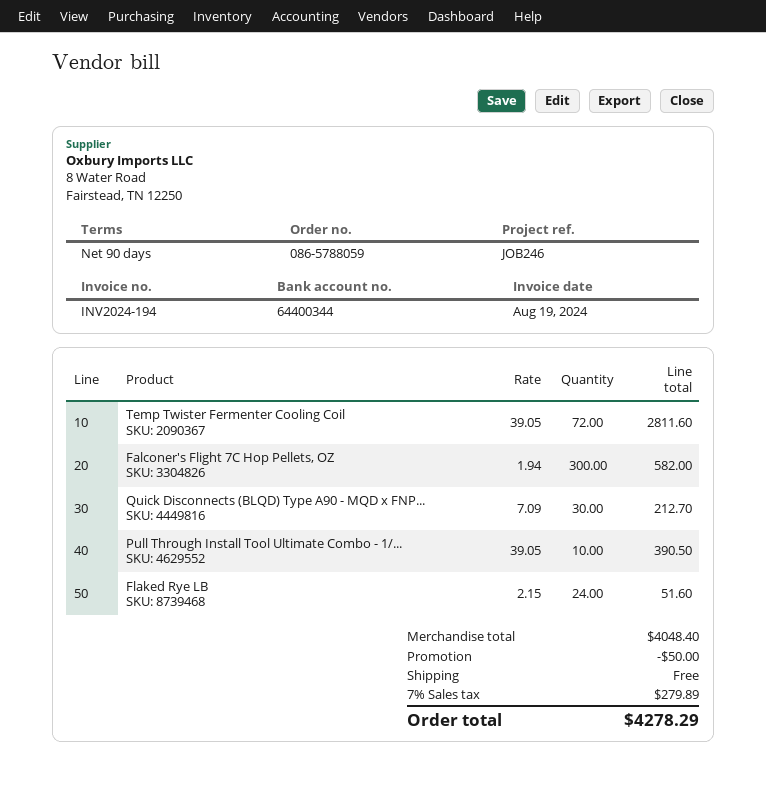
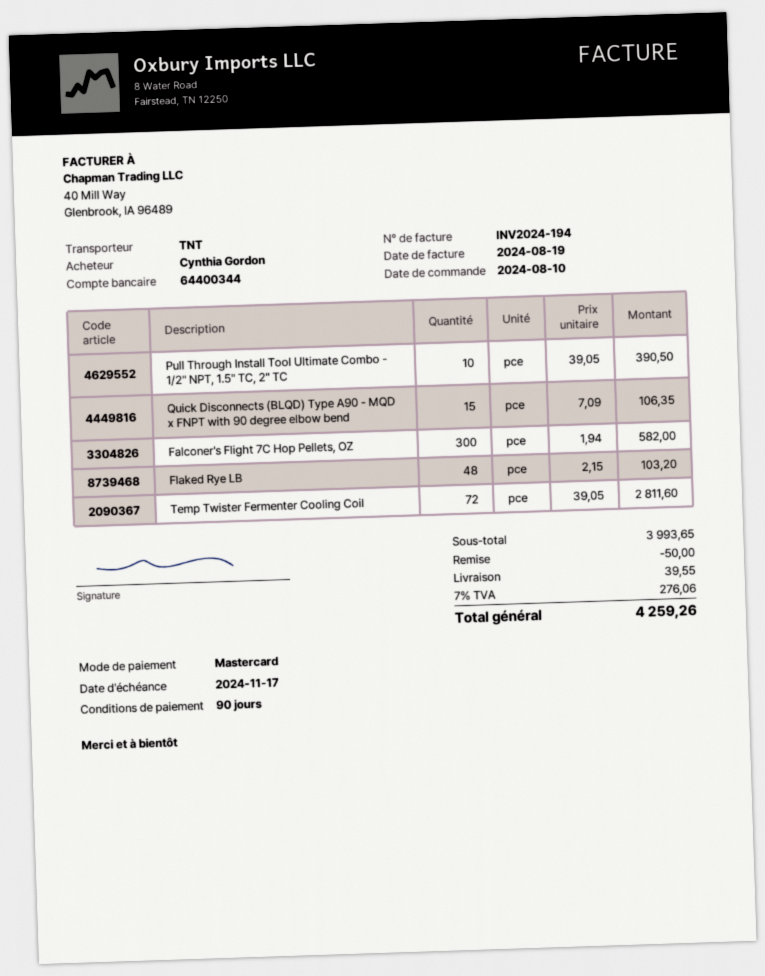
Quick Disconnects (BLQD) Type A90 - MQD x FNP...: 30 x 7.09 = 212.70 -> 15 x 7.09 = 106.35
Flaked Rye LB: 24 x 2.15 = 51.60 -> 48 x 2.15 = 103.20
subtotal: 4048.40 -> 3993.65
shipping: 0.00 -> 39.55
tax: 7% = 279.89 -> 7% = 276.06
total: 4278.29 -> 4259.26

